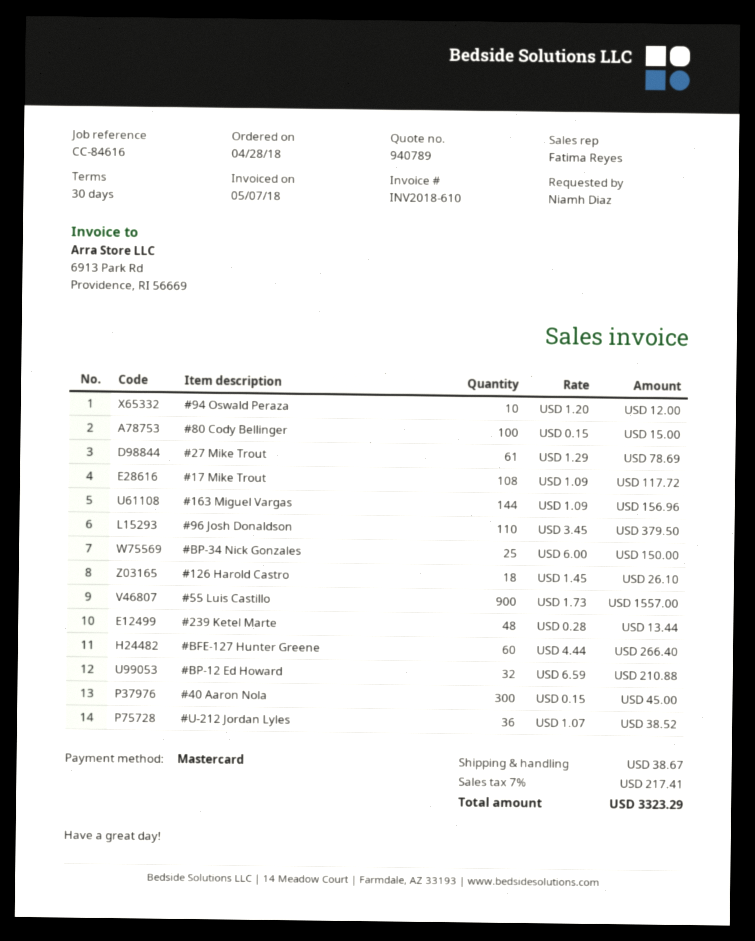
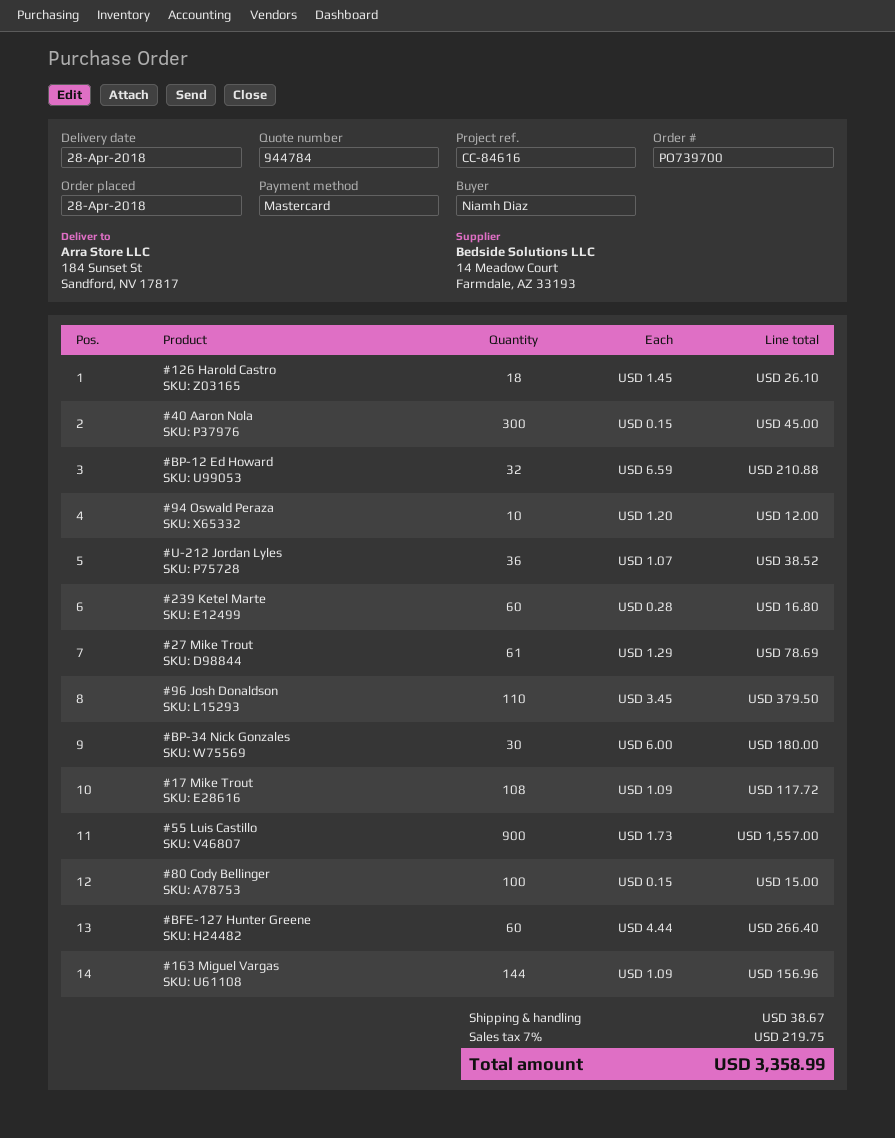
quote number: 940789 -> 944784
#BP-34 Nick Gonzales: 25 x 6.00 = 150.00 -> 30 x 6.00 = 180.00
#239 Ketel Marte: 48 x 0.28 = 13.44 -> 60 x 0.28 = 16.80
tax: 7% = 217.41 -> 7% = 219.75
total: 3323.29 -> 3358.99

